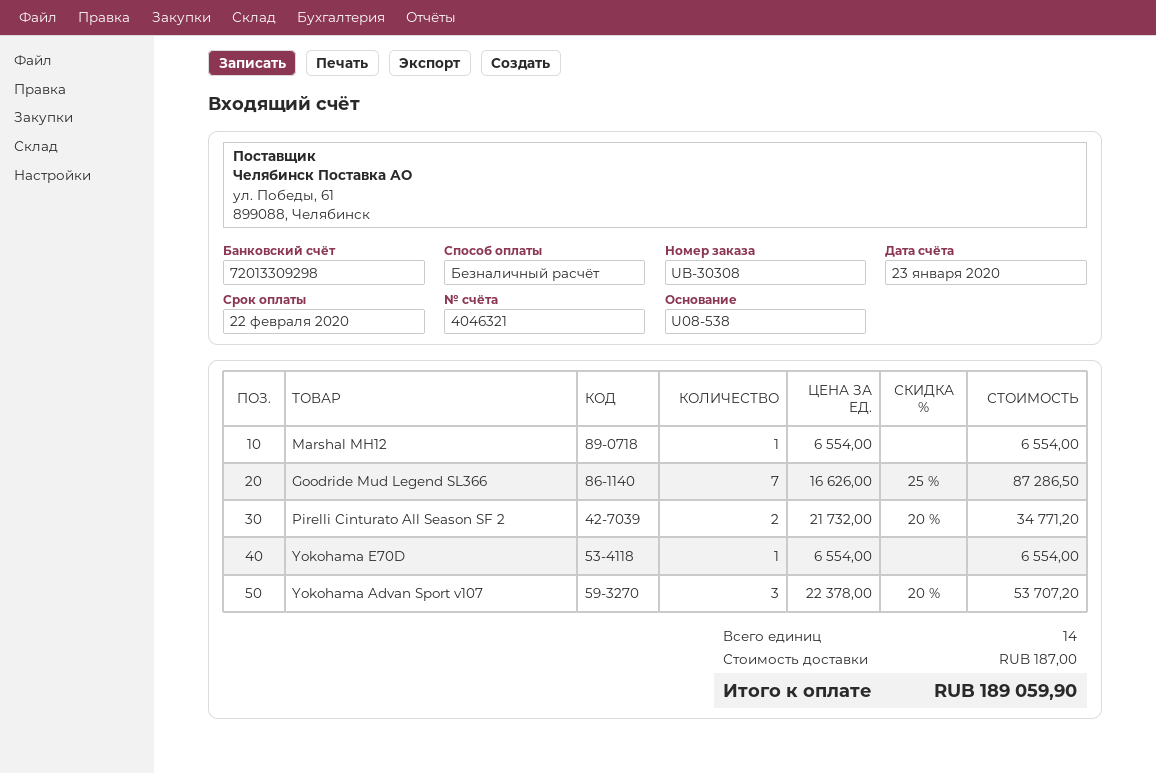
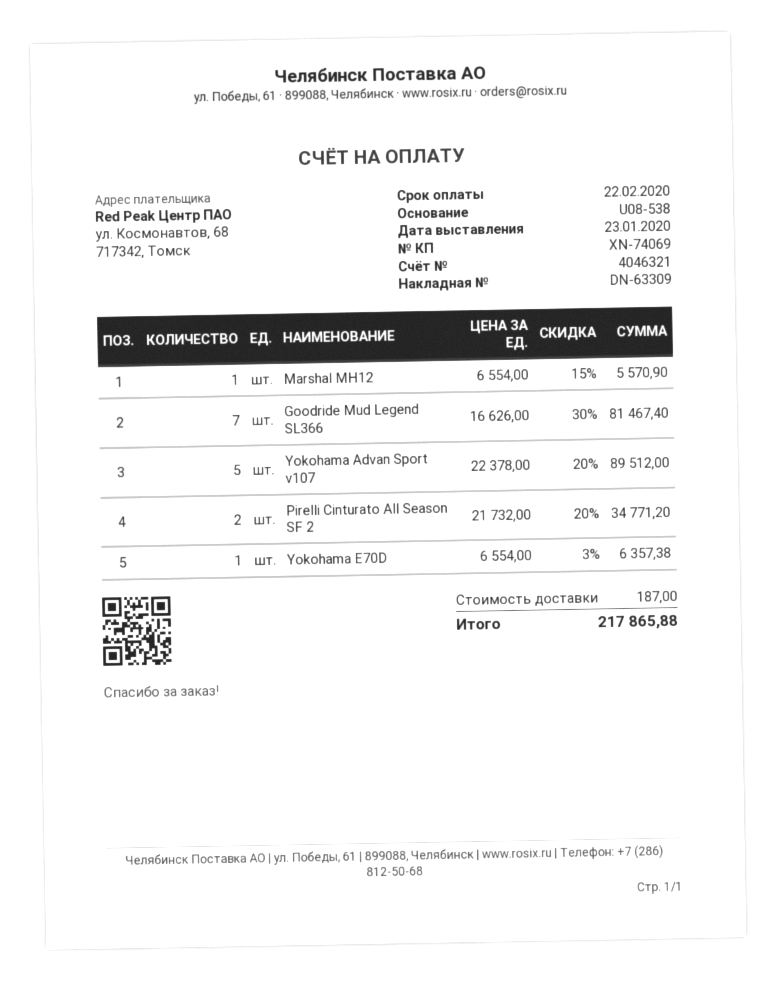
Marshal MH12: 1 x 6554.00 = 6554.00 -> 1 x 6554.00 - 15% = 5570.90
Goodride Mud Legend SL366: 7 x 16626.00 - 25% = 87286.50 -> 7 x 16626.00 - 30% = 81467.40
Yokohama E70D: 1 x 6554.00 = 6554.00 -> 1 x 6554.00 - 3% = 6357.38
Yokohama Advan Sport v107: 3 x 22378.00 - 20% = 53707.20 -> 5 x 22378.00 - 20% = 89512.00
total: 189059.90 -> 217865.88

